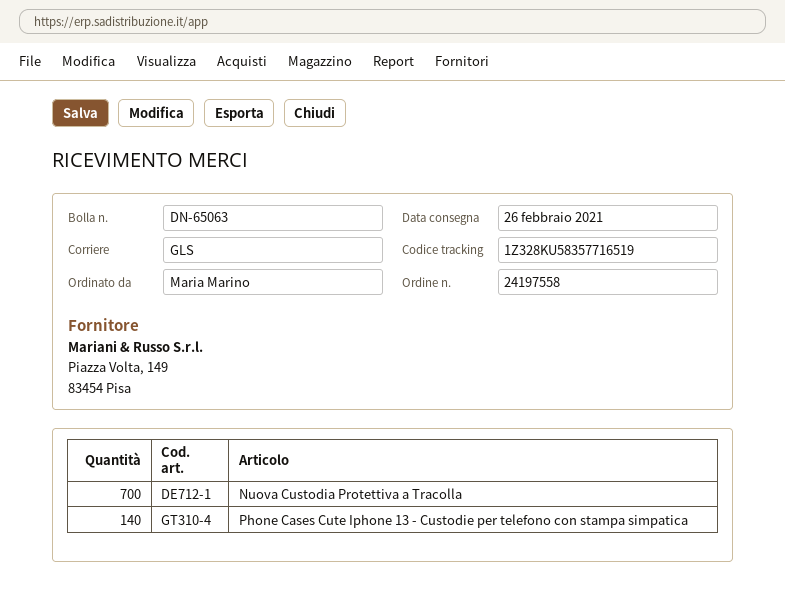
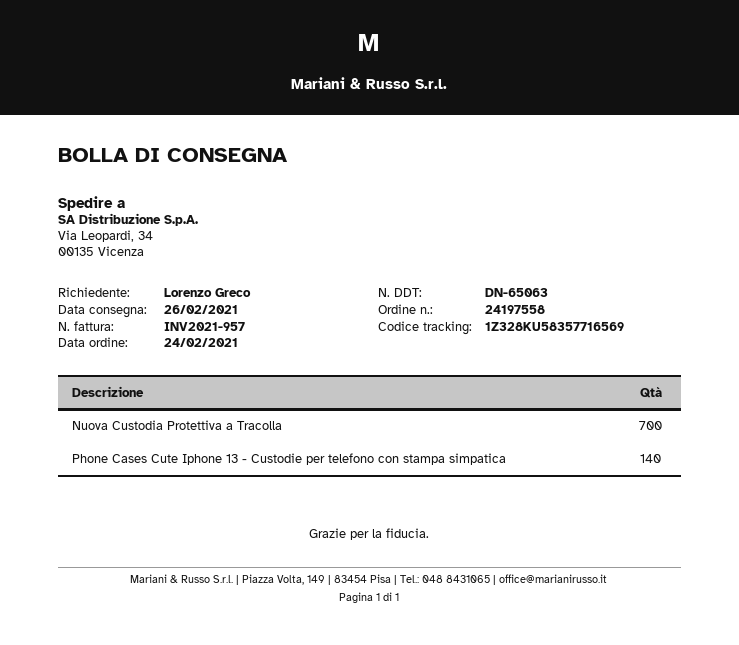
ordered by: Maria Marino -> Lorenzo Greco
tracking number: 1Z328KU58357716519 -> 1Z328KU58357716569

